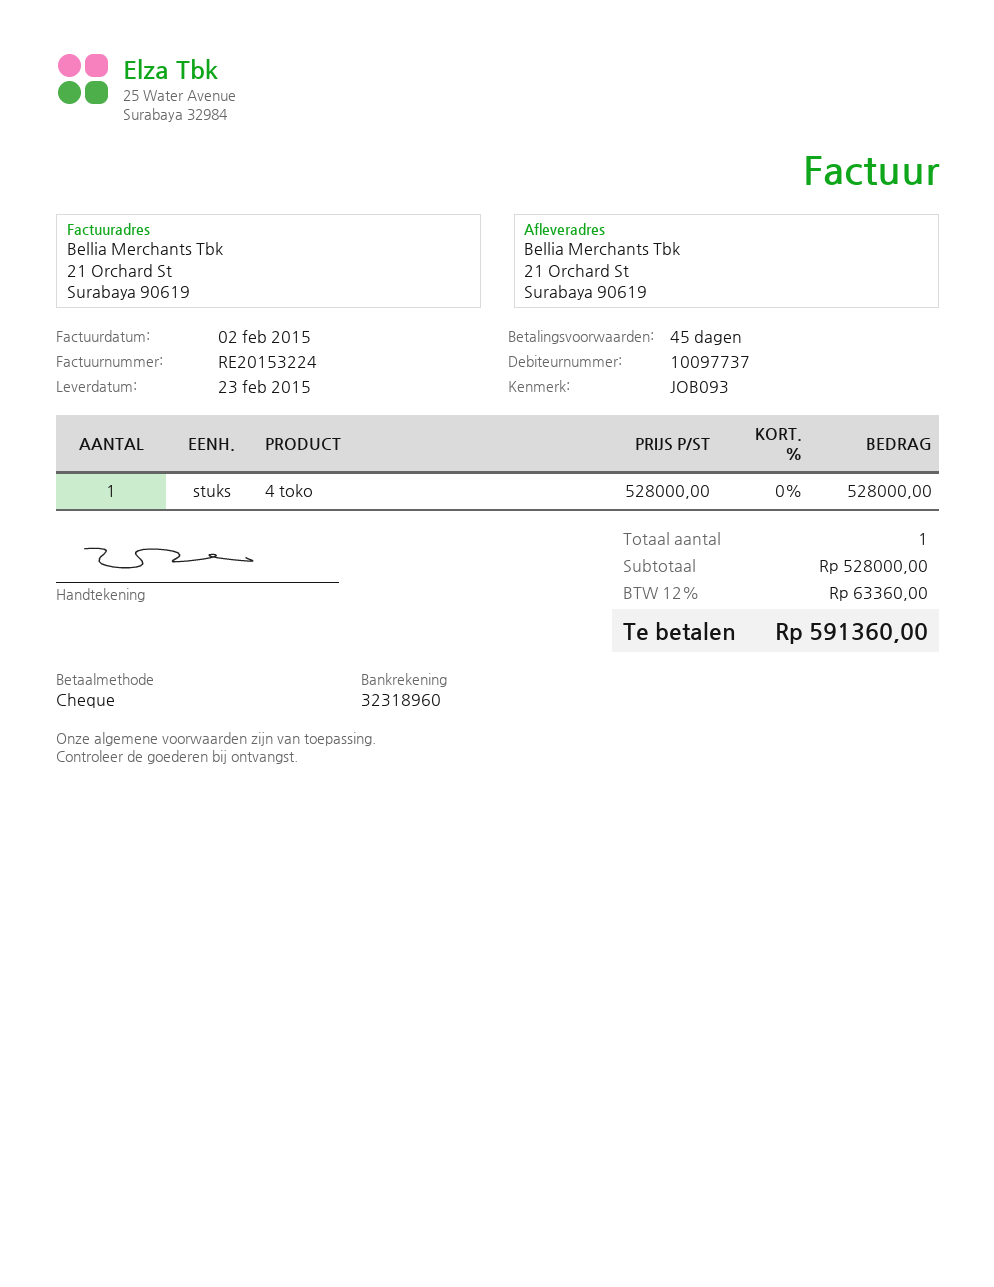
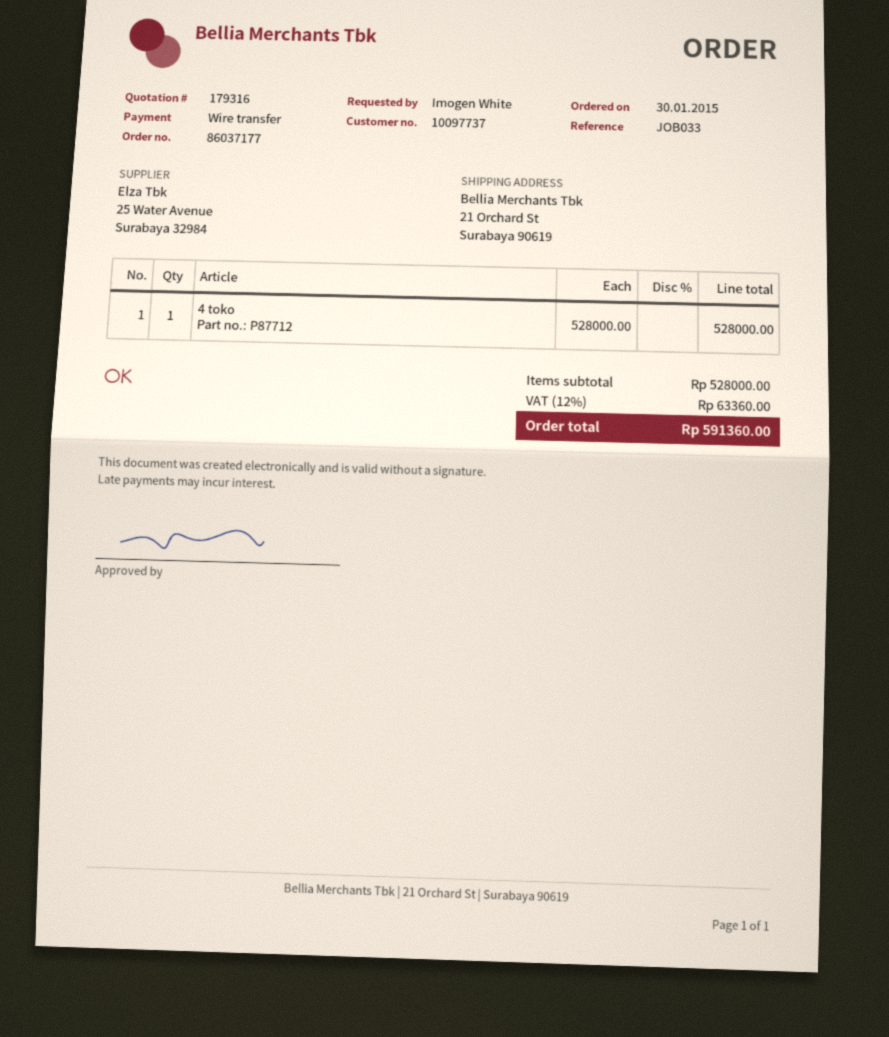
reference: JOB093 -> JOB033
payment method: cheque -> bank transfer

